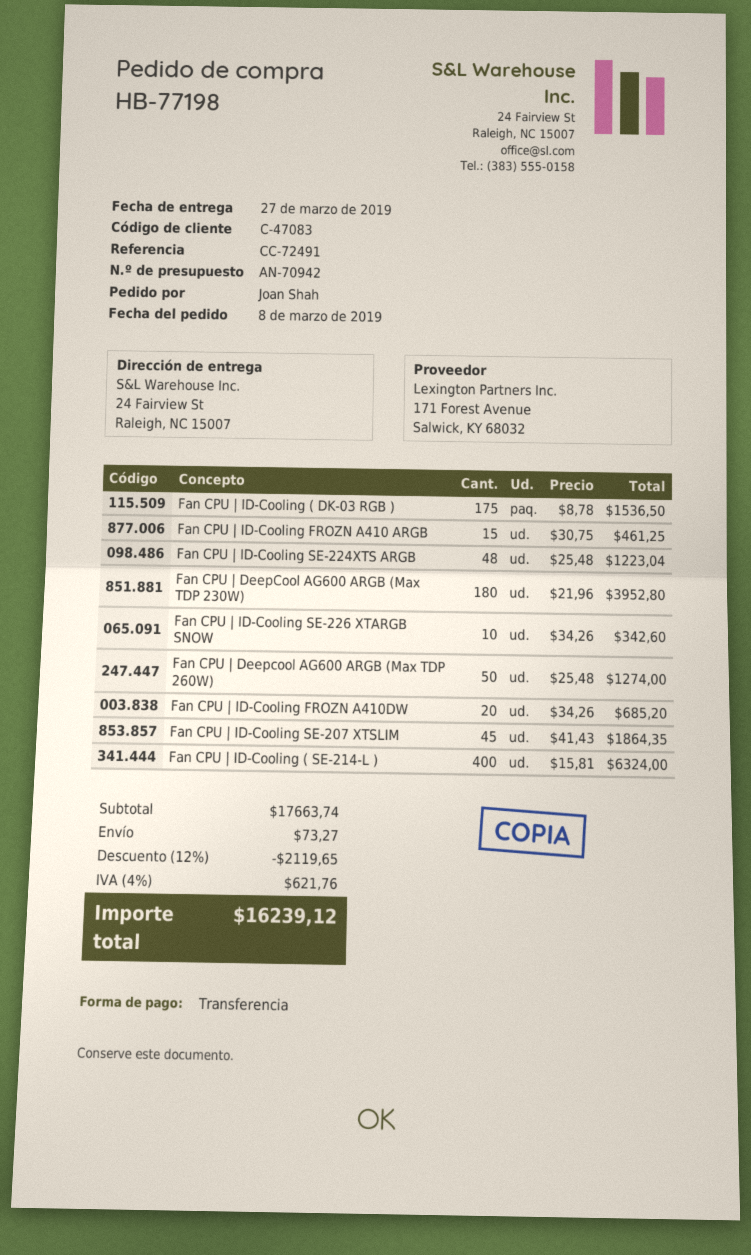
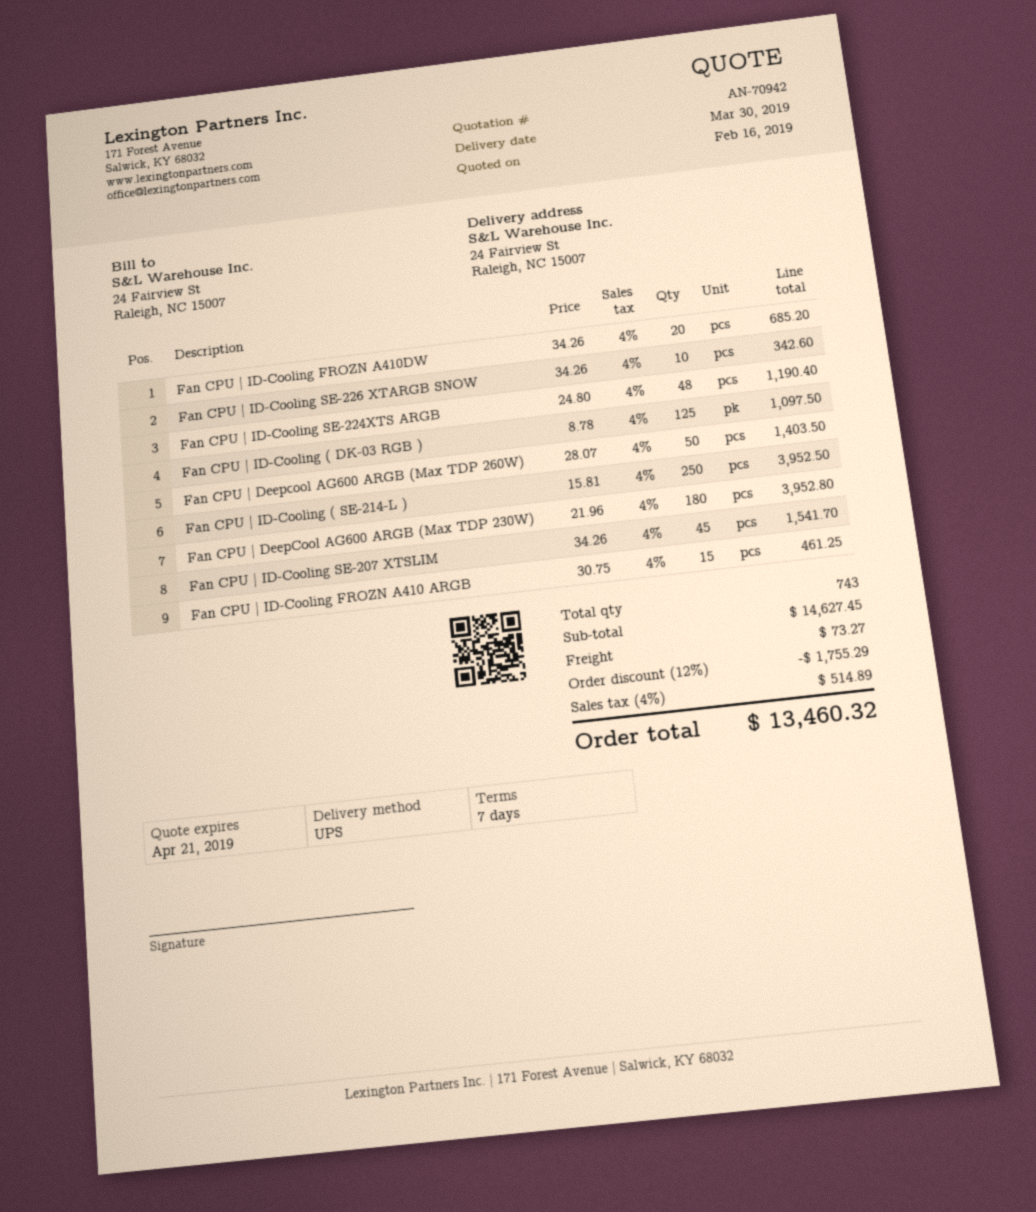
delivery date: 2019-03-27 -> 2019-03-30
Fan CPU | ID-Cooling ( DK-03 RGB ): 175 x 8.78 = 1536.50 -> 125 x 8.78 = 1097.50
Fan CPU | ID-Cooling SE-224XTS ARGB: 48 x 25.48 = 1223.04 -> 48 x 24.80 = 1190.40
Fan CPU | Deepcool AG600 ARGB (Max TDP 260W): 50 x 25.48 = 1274.00 -> 50 x 28.07 = 1403.50
Fan CPU | ID-Cooling SE-207 XTSLIM: 45 x 41.43 = 1864.35 -> 45 x 34.26 = 1541.70
Fan CPU | ID-Cooling ( SE-214-L ): 400 x 15.81 = 6324.00 -> 250 x 15.81 = 3952.50
subtotal: 17663.74 -> 14627.45
discount: 12% = 2119.65 -> 12% = 1755.29
tax: 4% = 621.76 -> 4% = 514.89
total: 16239.12 -> 13460.32

